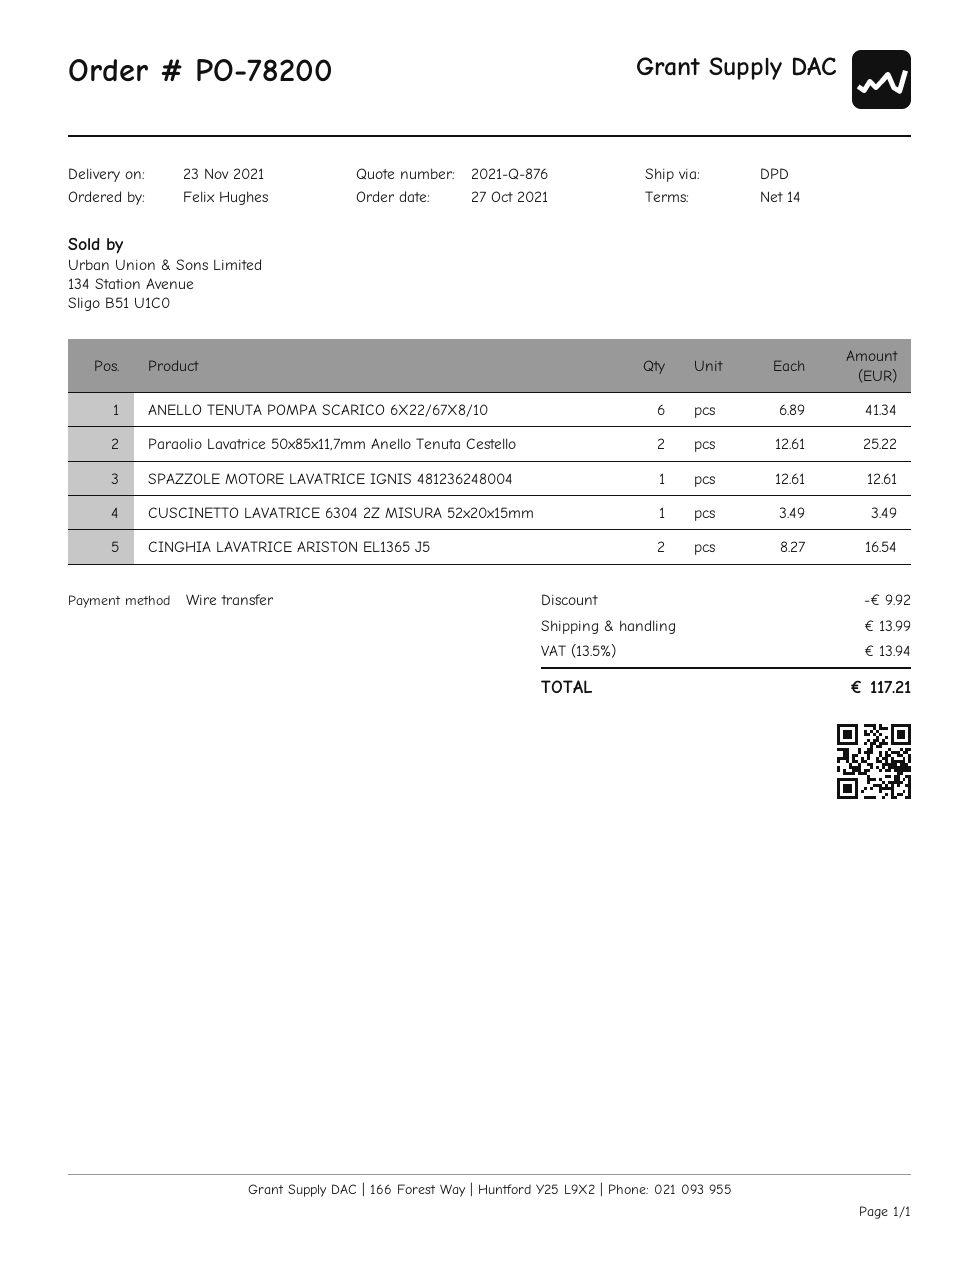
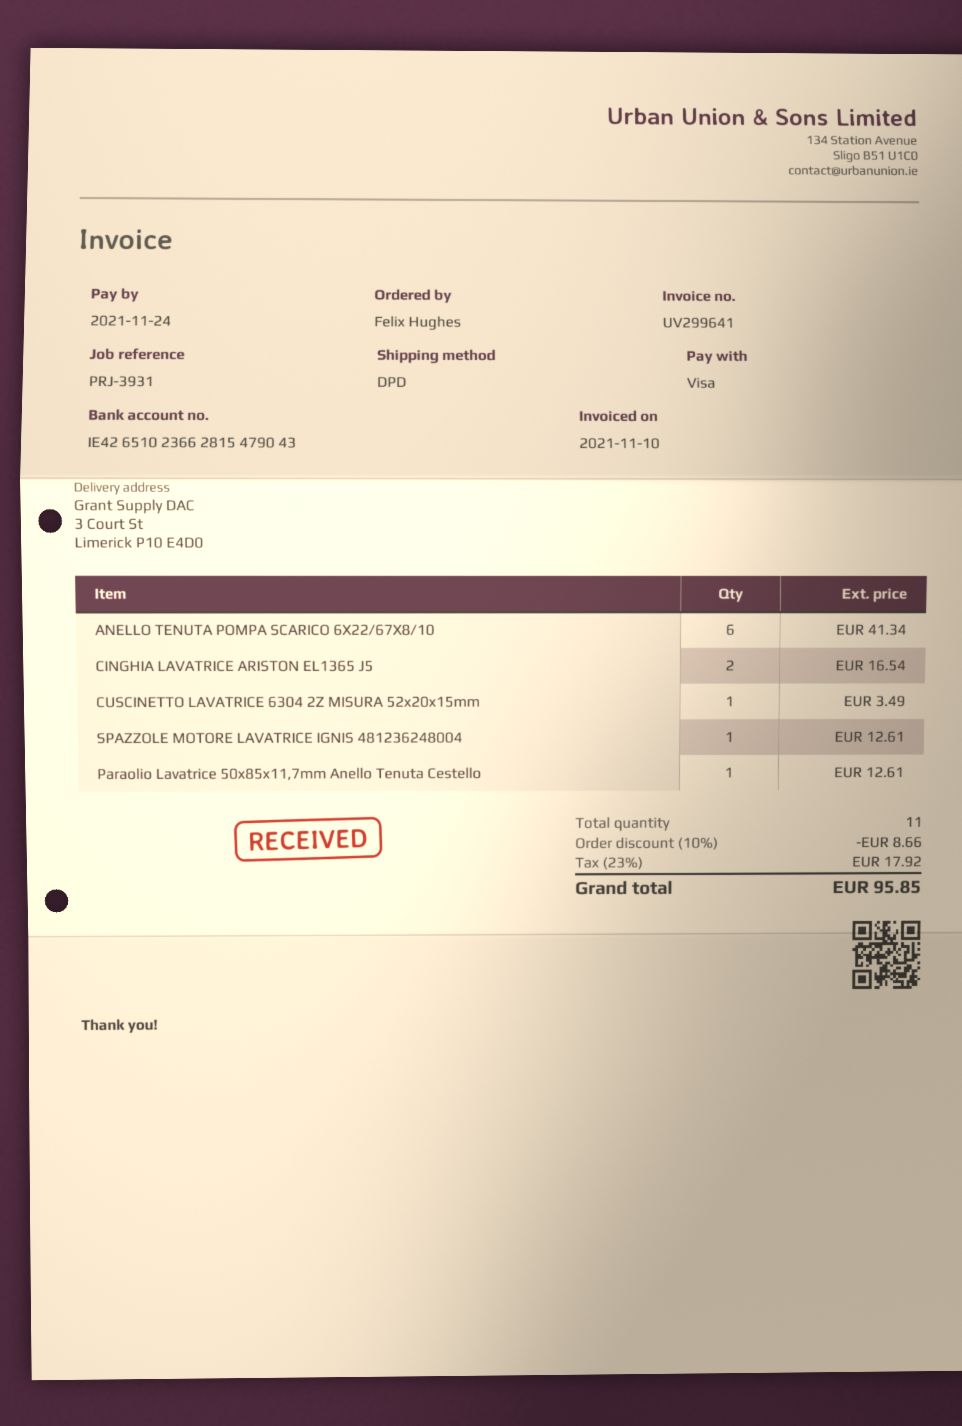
payment method: bank transfer -> Visa
Paraolio Lavatrice 50x85x11,7mm Anello Tenuta Cestello: 2 for 25.22 -> 1 for 12.61
discount: 9.92 -> 8.66
shipping: 13.99 -> none
tax: 13.5% = 13.94 -> 23% = 17.92
total: 117.21 -> 95.85

